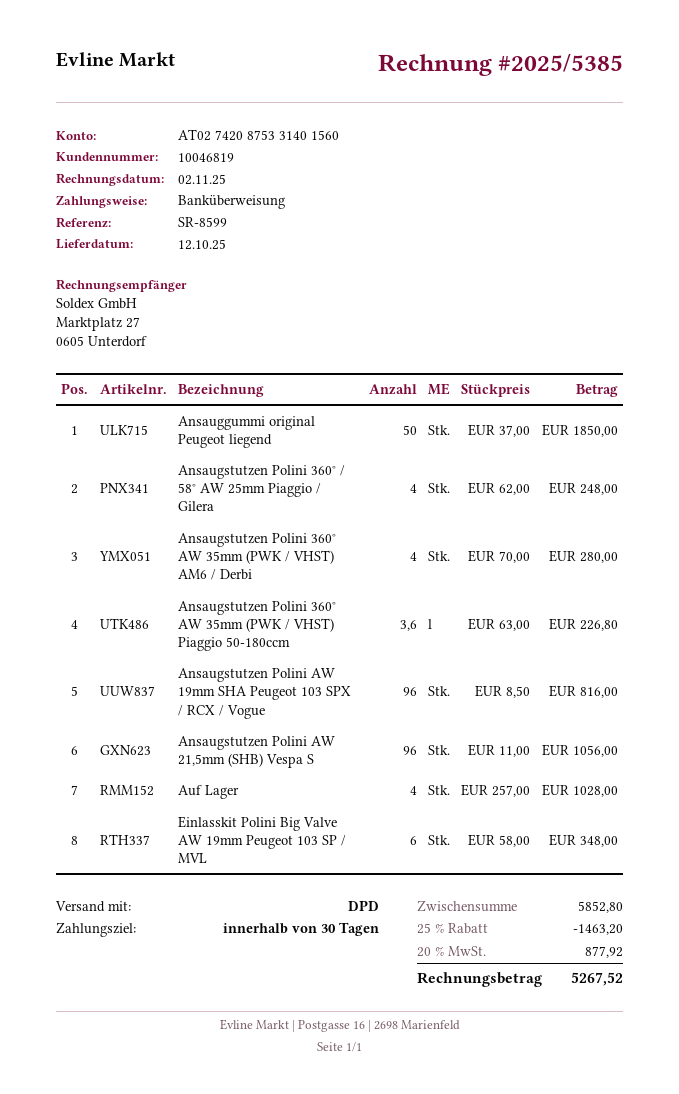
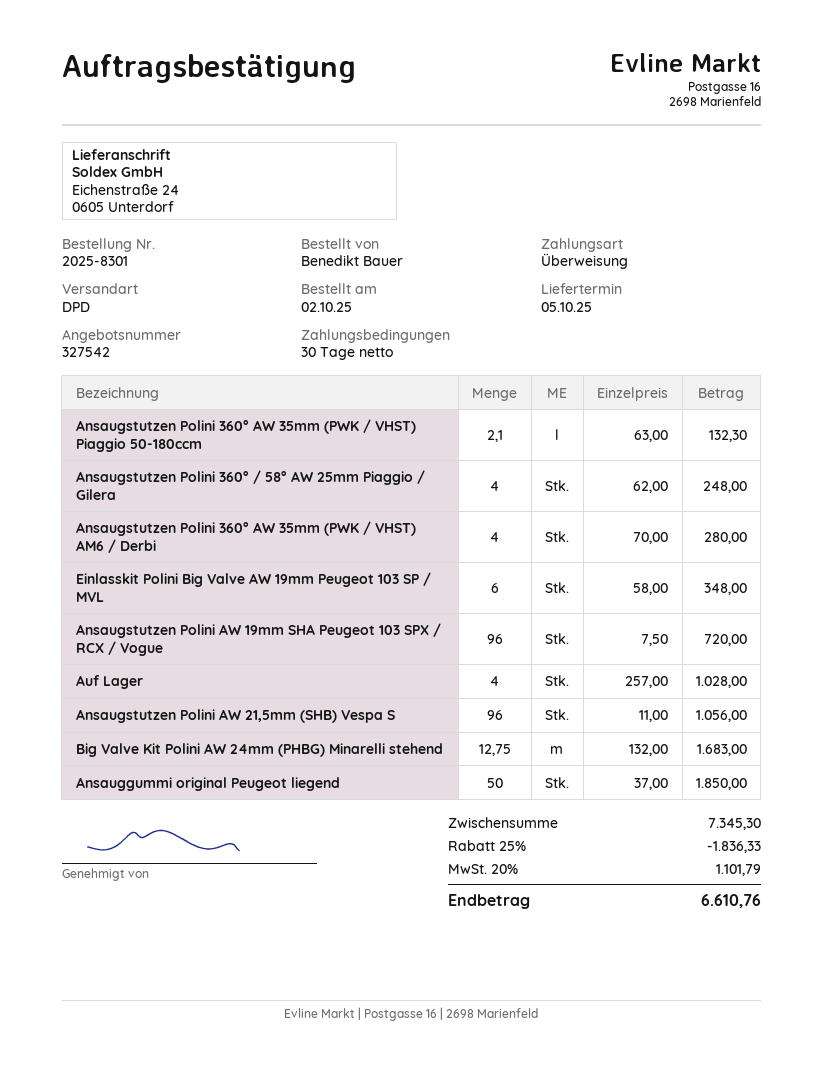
delivery date: 2025-10-12 -> 2025-10-05
Ansaugstutzen Polini 360° AW 35mm (PWK / VHST) Piaggio 50-180ccm: 3.6 x 63.00 = 226.80 -> 2.1 x 63.00 = 132.30
Ansaugstutzen Polini AW 19mm SHA Peugeot 103 SPX / RCX / Vogue: 96 x 8.50 = 816.00 -> 96 x 7.50 = 720.00
Big Valve Kit Polini AW 24mm (PHBG) Minarelli stehend: none -> 12.75 x 132.00 = 1683.00
subtotal: 5852.80 -> 7345.30
discount: 25% = 1463.20 -> 25% = 1836.33
tax: 20% = 877.92 -> 20% = 1101.79
total: 5267.52 -> 6610.76

